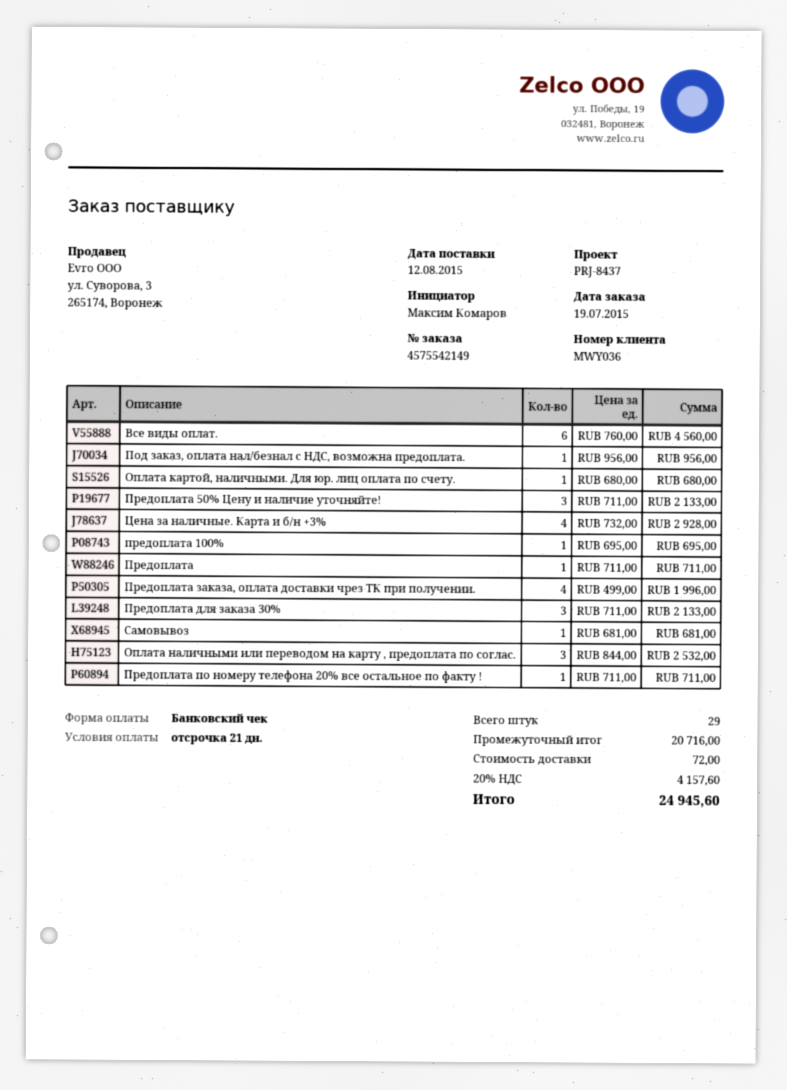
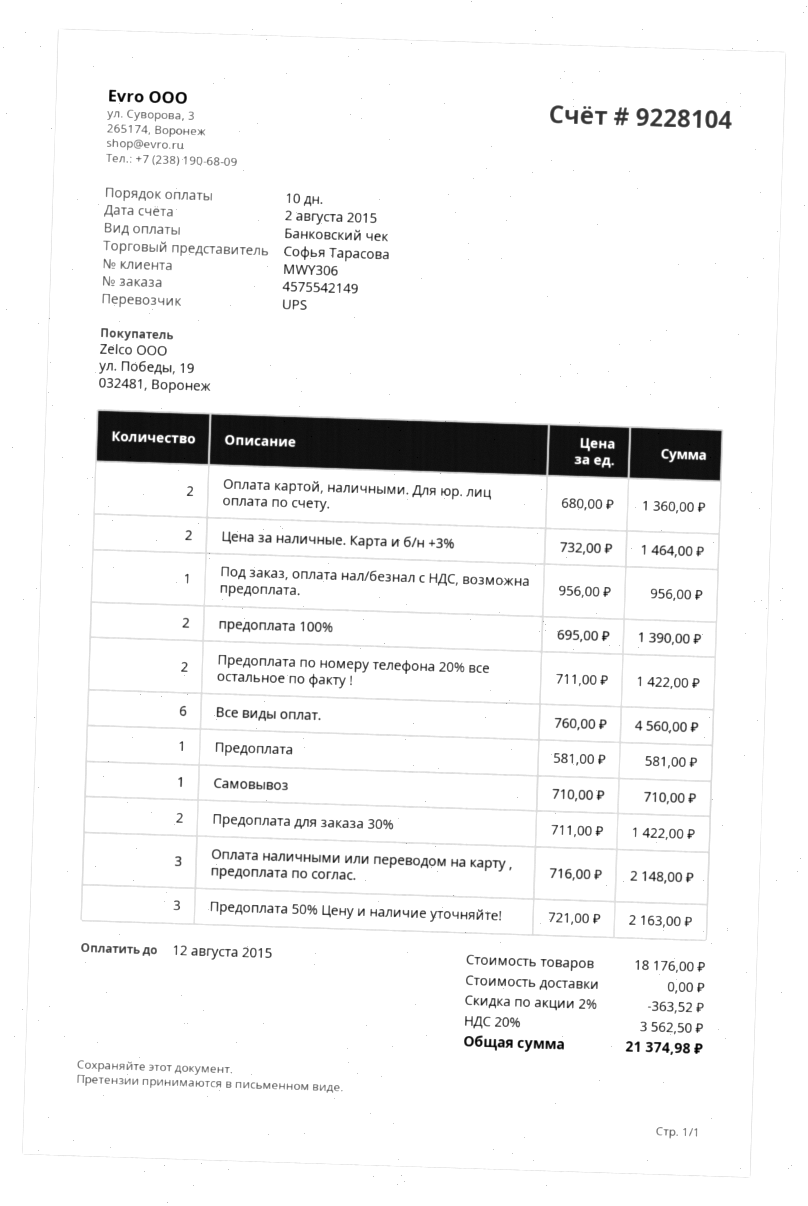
payment terms: 21 days -> 10 days
customer number: MWY036 -> MWY306
Оплата картой, наличными. Для юр. лиц оплата по счету.: 1 x 680.00 = 680.00 -> 2 x 680.00 = 1360.00
Предоплата 50% Цену и наличие уточняйте!: 3 x 711.00 = 2133.00 -> 3 x 721.00 = 2163.00
Цена за наличные. Карта и б/н +3%: 4 x 732.00 = 2928.00 -> 2 x 732.00 = 1464.00
предоплата 100%: 1 x 695.00 = 695.00 -> 2 x 695.00 = 1390.00
Предоплата: 1 x 711.00 = 711.00 -> 1 x 581.00 = 581.00
Предоплата заказа, оплата доставки чрез ТК при получении.: 4 x 499.00 = 1996.00 -> none
Предоплата для заказа 30%: 3 x 711.00 = 2133.00 -> 2 x 711.00 = 1422.00
Самовывоз: 1 x 681.00 = 681.00 -> 1 x 710.00 = 710.00
Оплата наличными или переводом на карту , предоплата по соглас.: 3 x 844.00 = 2532.00 -> 3 x 716.00 = 2148.00
Предоплата по номеру телефона 20% все остальное по факту !: 1 x 711.00 = 711.00 -> 2 x 711.00 = 1422.00
subtotal: 20716.00 -> 18176.00
discount: none -> 2% = 363.52
shipping: 72.00 -> 0.00
tax: 20% = 4157.60 -> 20% = 3562.50
total: 24945.60 -> 21374.98

